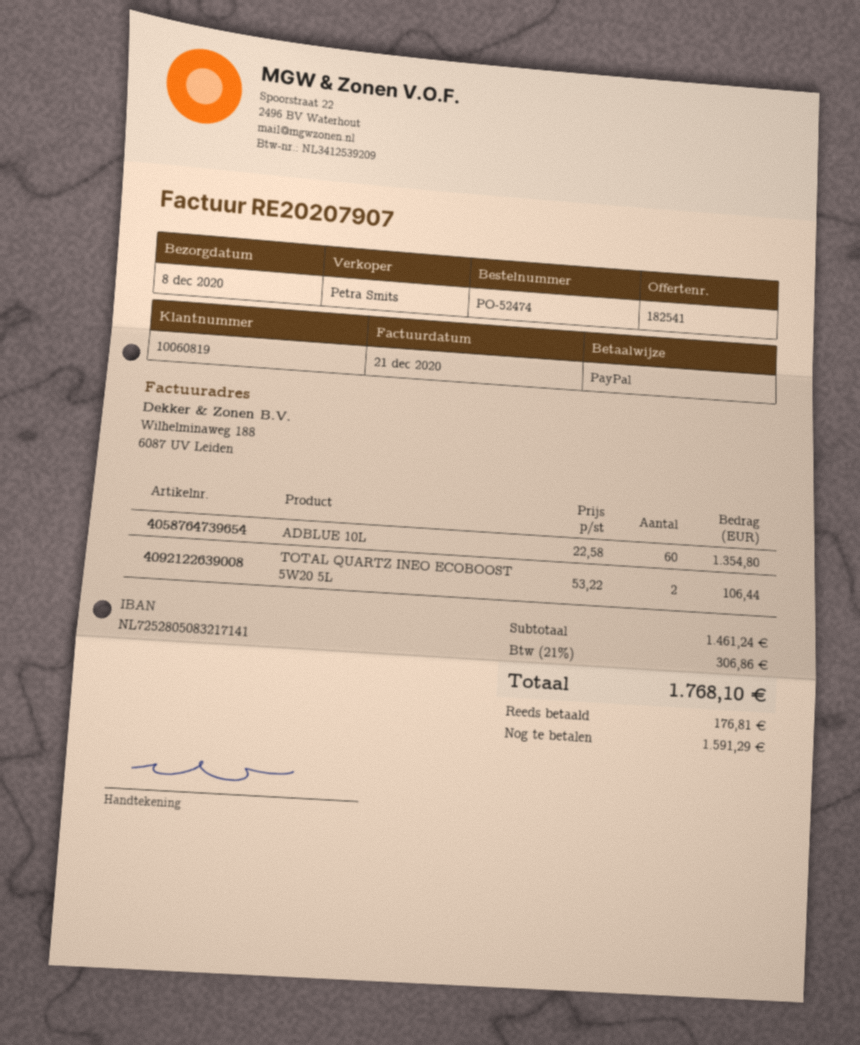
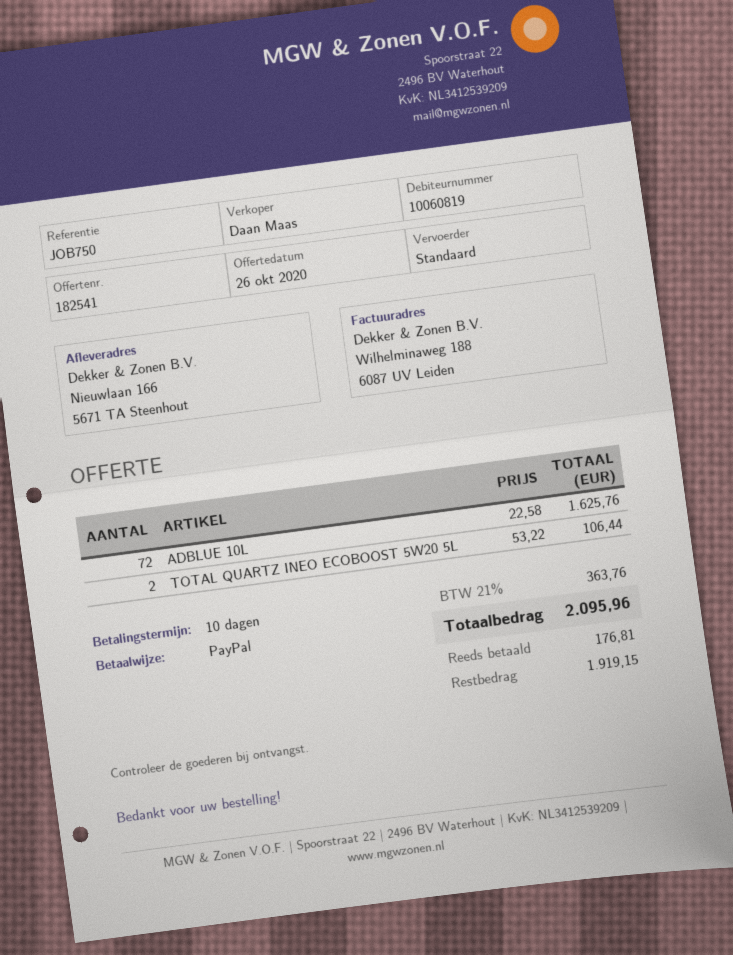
sales rep: Petra Smits -> Daan Maas
ADBLUE 10L: 60 x 22.58 = 1354.80 -> 72 x 22.58 = 1625.76
tax: 21% = 306.86 -> 21% = 363.76
total: 1768.10 -> 2095.96
balance: 1591.29 -> 1919.15

